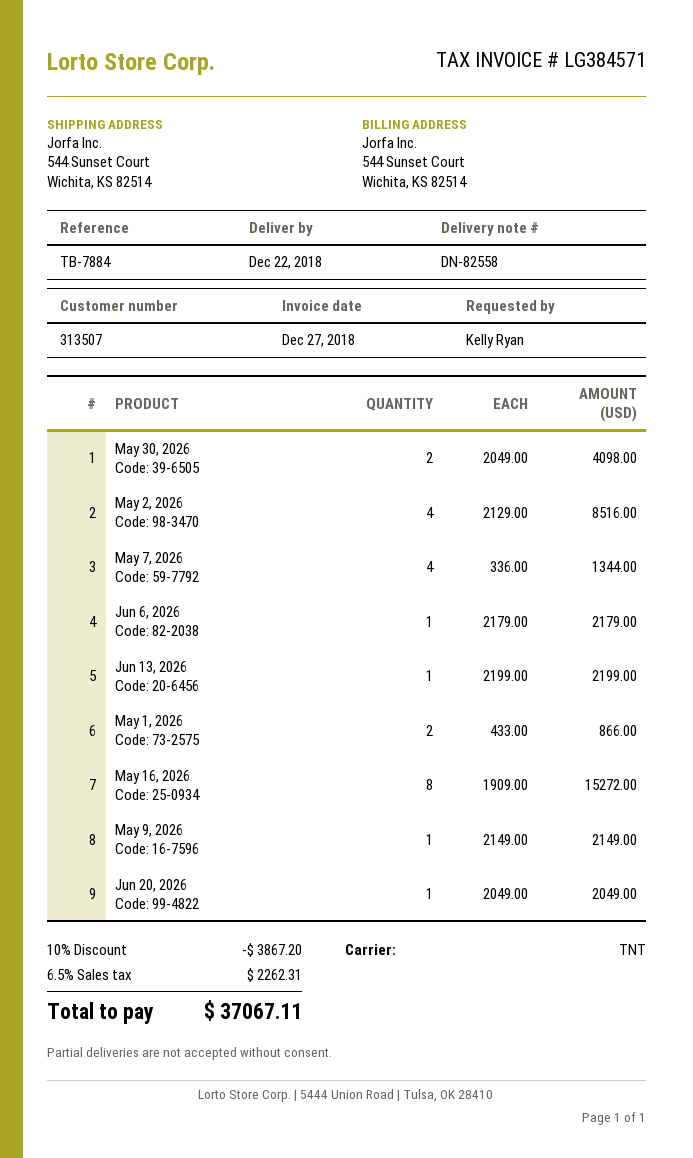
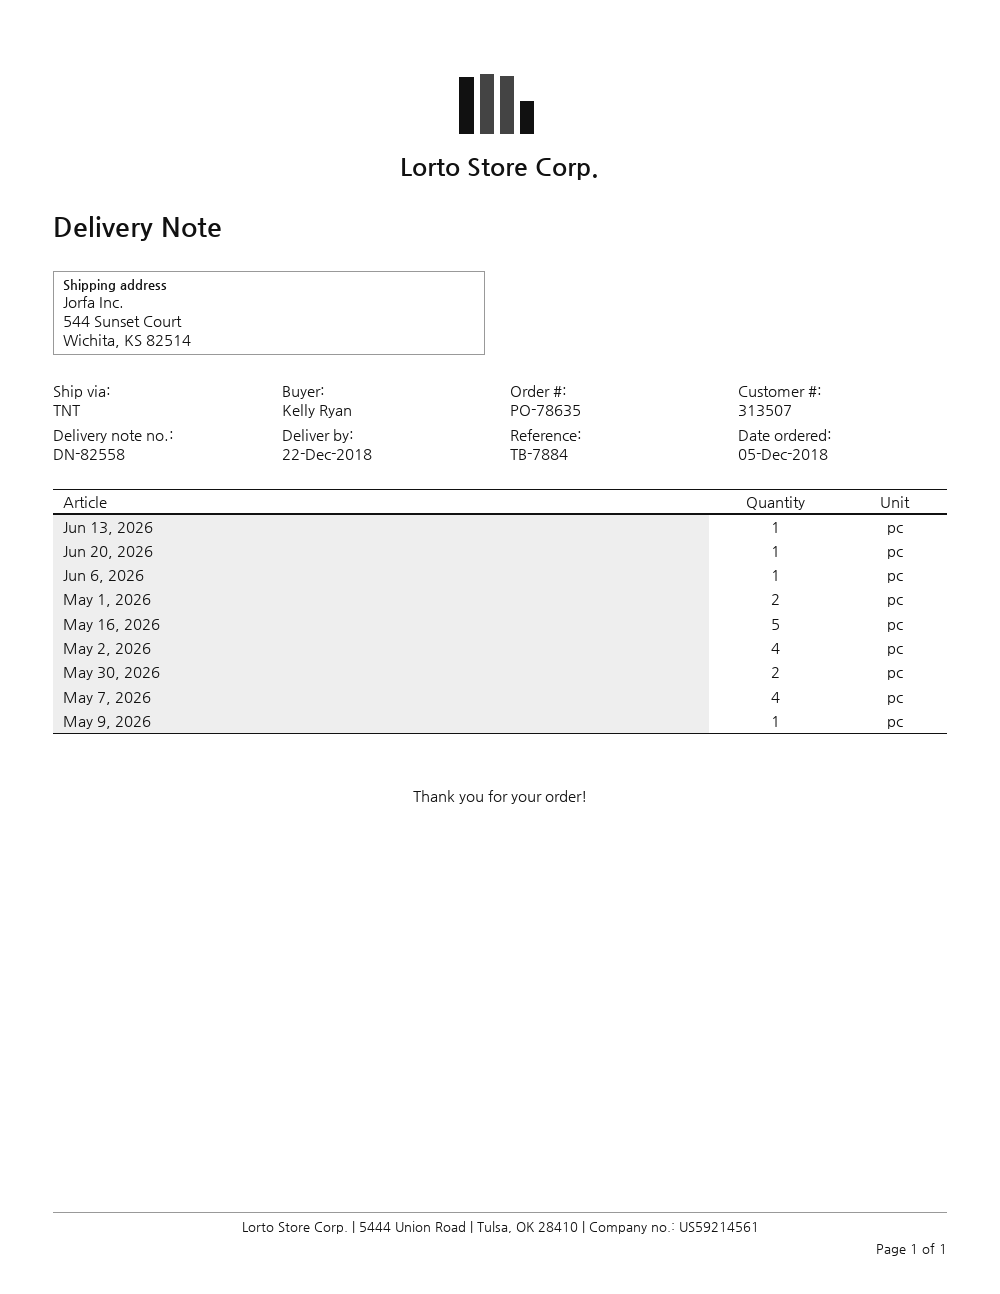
May 16, 2026: 8 -> 5

